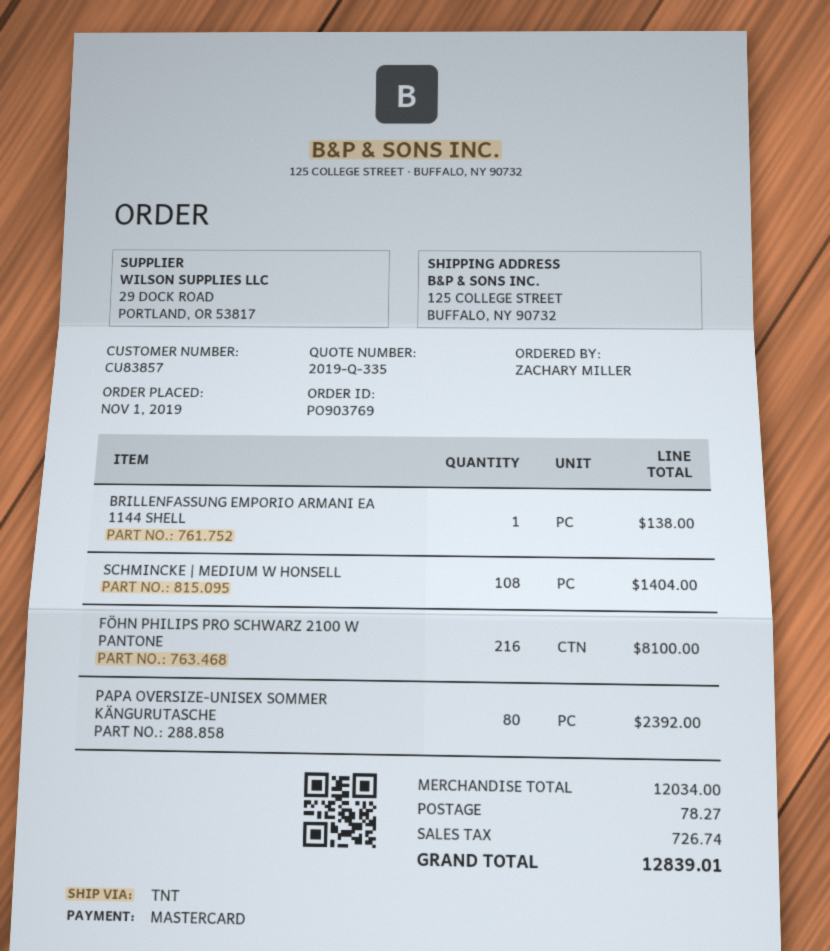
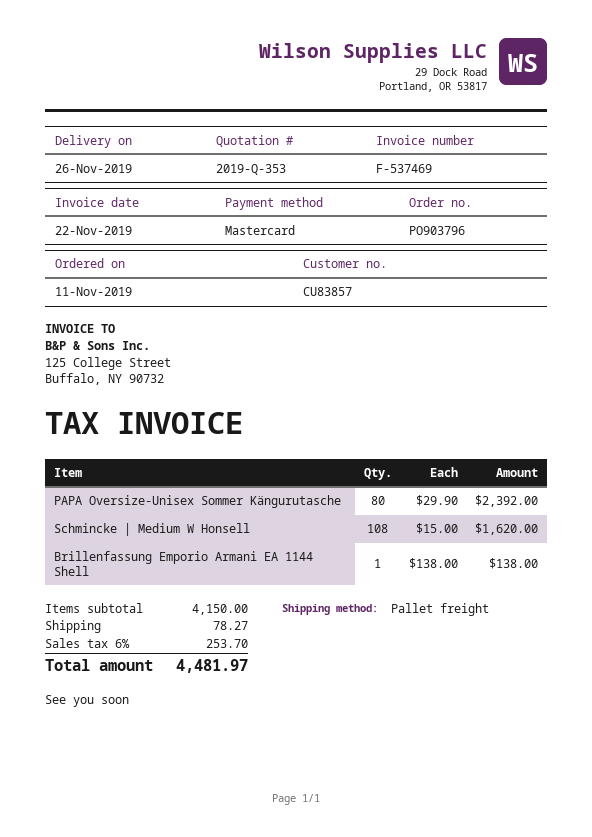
quote number: 2019-Q-335 -> 2019-Q-353
order number: PO903769 -> PO903796
order date: 2019-11-01 -> 2019-11-11
shipping method: TNT -> pallet freight
SCHMINCKE | MEDIUM W HONSELL: 108 for 1404.00 -> 108 for 1620.00
FÖHN PHILIPS PRO SCHWARZ 2100 W PANTONE: 216 for 8100.00 -> none
subtotal: 12034.00 -> 4150.00
tax: 726.74 -> 253.70
total: 12839.01 -> 4481.97

